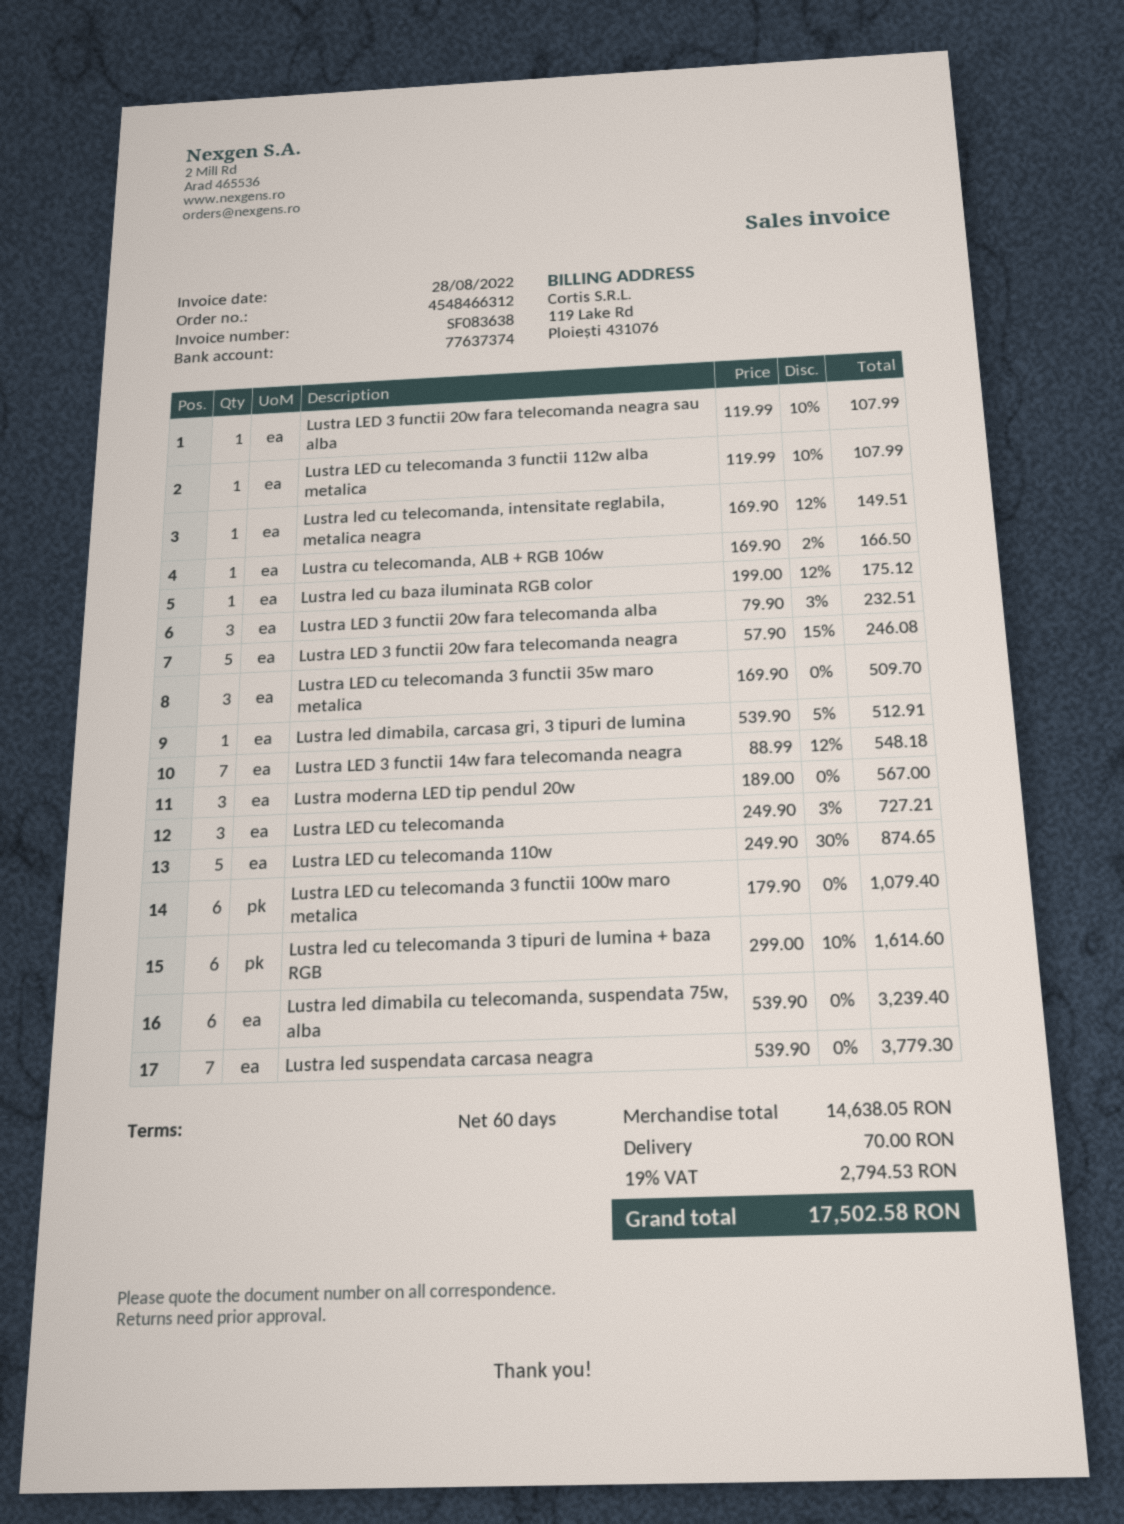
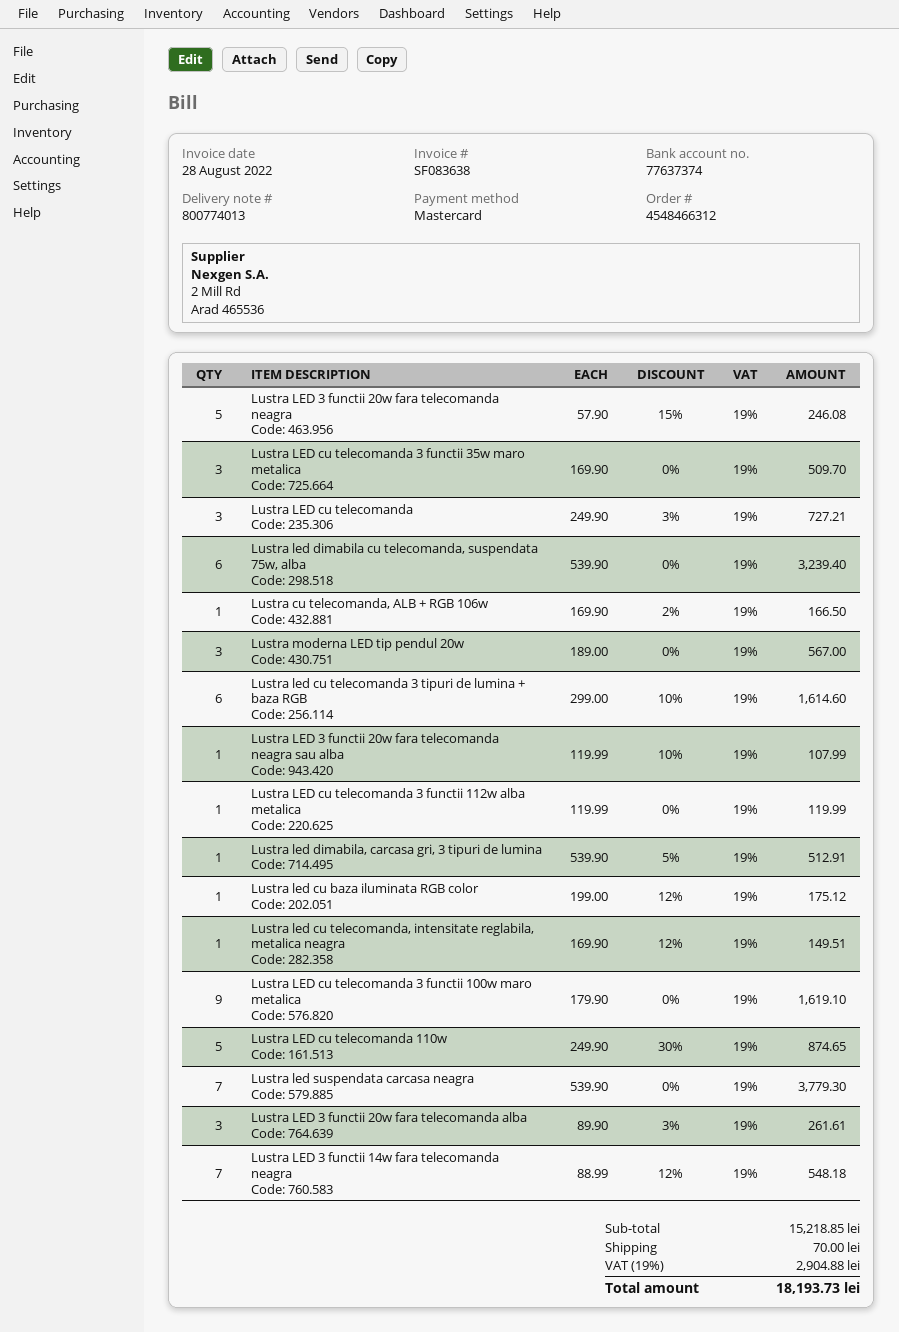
Lustra LED cu telecomanda 3 functii 112w alba metalica: 1 x 119.99 - 10% = 107.99 -> 1 x 119.99 = 119.99
Lustra LED 3 functii 20w fara telecomanda alba: 3 x 79.90 - 3% = 232.51 -> 3 x 89.90 - 3% = 261.61
Lustra LED cu telecomanda 3 functii 100w maro metalica: 6 x 179.90 = 1079.40 -> 9 x 179.90 = 1619.10
subtotal: 14638.05 -> 15218.85
tax: 19% = 2794.53 -> 19% = 2904.88
total: 17502.58 -> 18193.73

